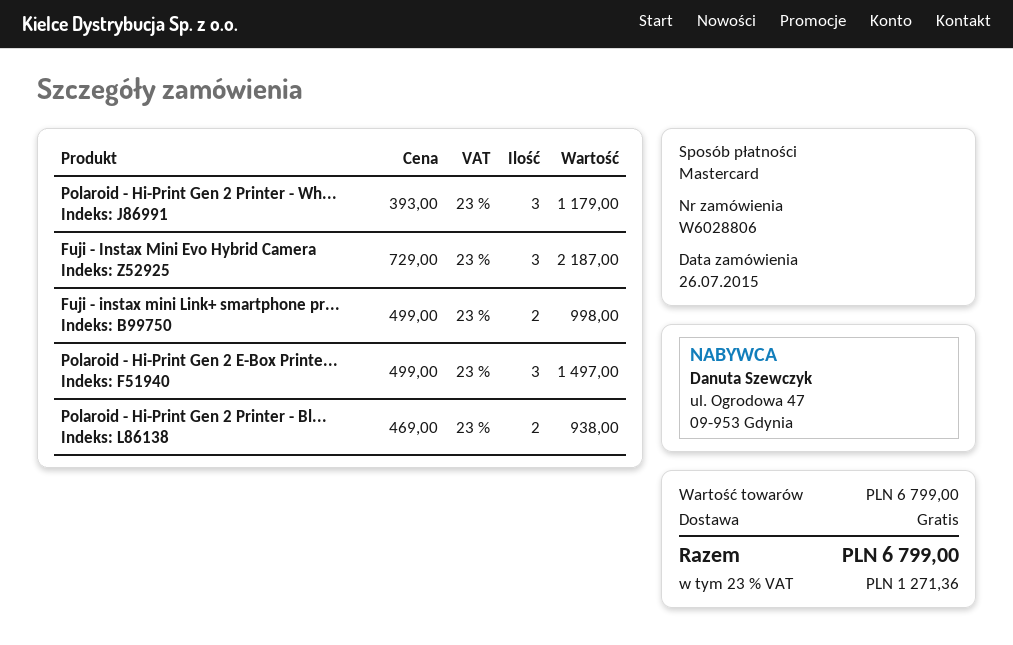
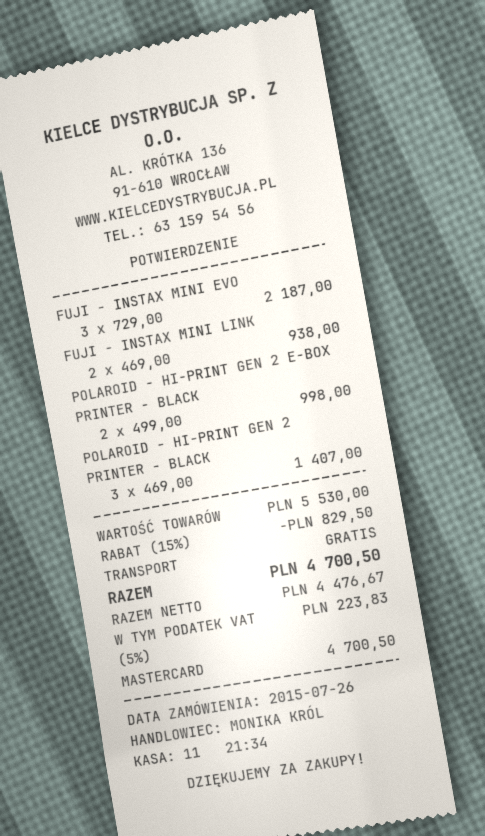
Polaroid - Hi-Print Gen 2 Printer - Wh...: 3 x 393.00 = 1179.00 -> none
Fuji - instax mini Link+ smartphone pr...: 2 x 499.00 = 998.00 -> 2 x 469.00 = 938.00
Polaroid - Hi-Print Gen 2 E-Box Printe...: 3 x 499.00 = 1497.00 -> 2 x 499.00 = 998.00
Polaroid - Hi-Print Gen 2 Printer - Bl...: 2 x 469.00 = 938.00 -> 3 x 469.00 = 1407.00
subtotal: 6799.00 -> 5530.00
discount: none -> 15% = 829.50
tax: 23% = 1271.36 -> 5% = 223.83
total: 6799.00 -> 4700.50

